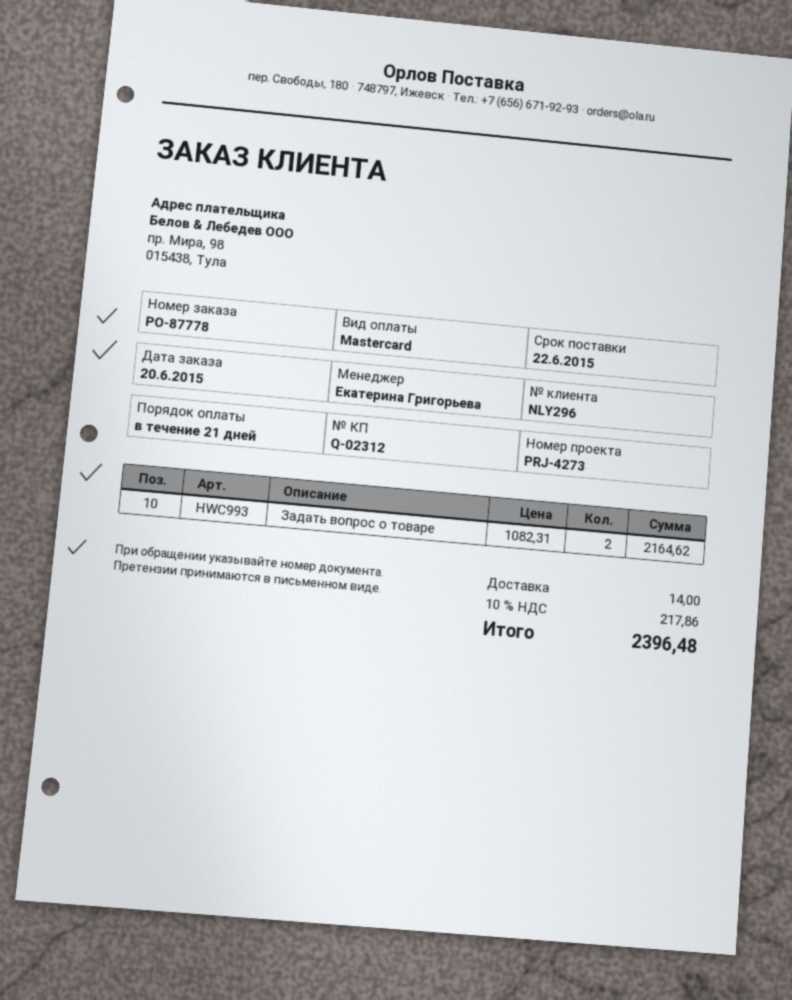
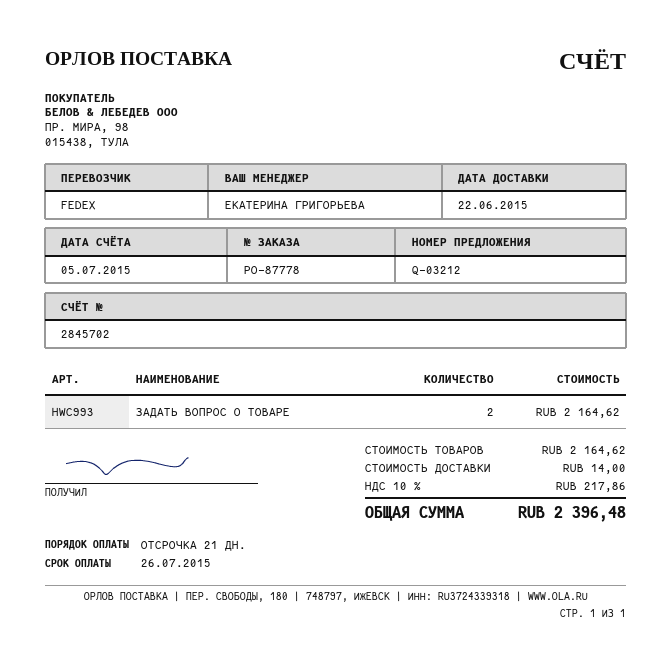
quote number: Q-02312 -> Q-03212

